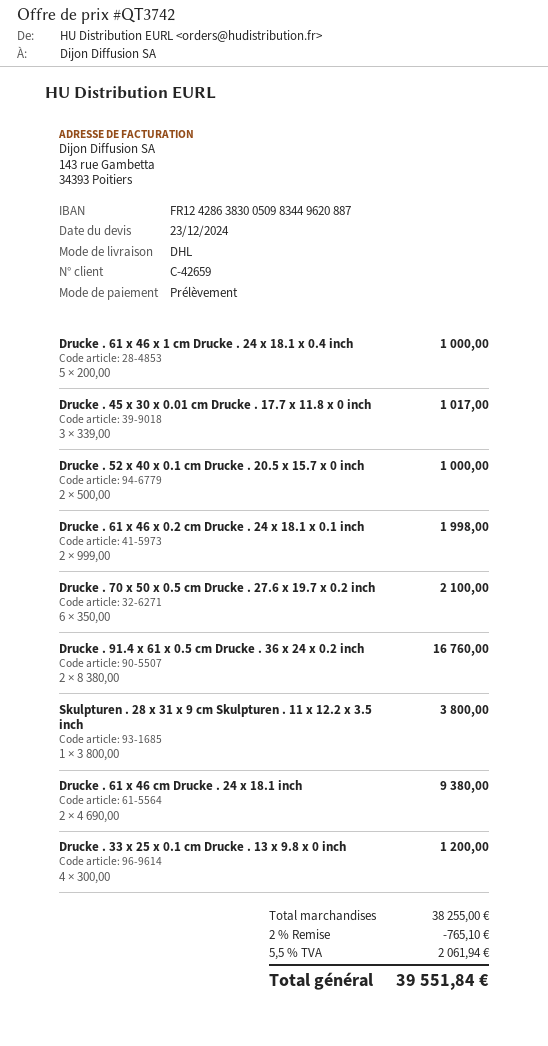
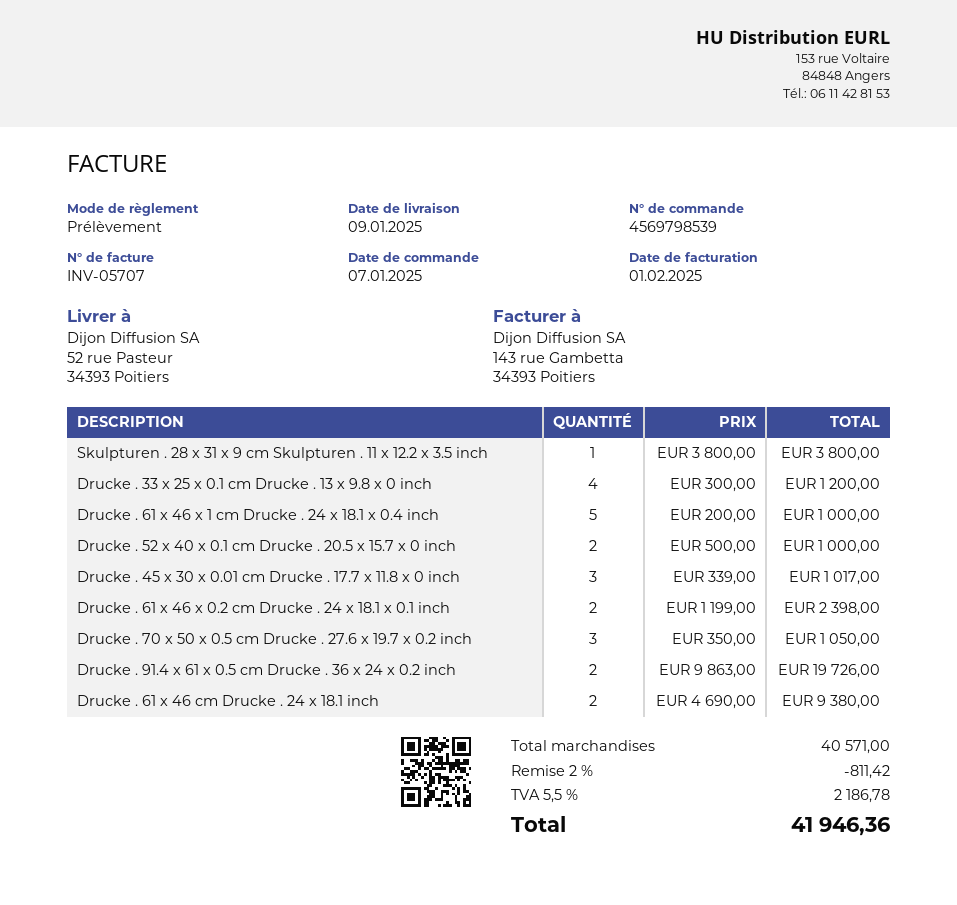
Drucke . 61 x 46 x 0.2 cm Drucke . 24 x 18.1 x 0.1 inch: 2 x 999.00 = 1998.00 -> 2 x 1199.00 = 2398.00
Drucke . 70 x 50 x 0.5 cm Drucke . 27.6 x 19.7 x 0.2 inch: 6 x 350.00 = 2100.00 -> 3 x 350.00 = 1050.00
Drucke . 91.4 x 61 x 0.5 cm Drucke . 36 x 24 x 0.2 inch: 2 x 8380.00 = 16760.00 -> 2 x 9863.00 = 19726.00
subtotal: 38255.00 -> 40571.00
discount: 2% = 765.10 -> 2% = 811.42
tax: 5.5% = 2061.94 -> 5.5% = 2186.78
total: 39551.84 -> 41946.36

